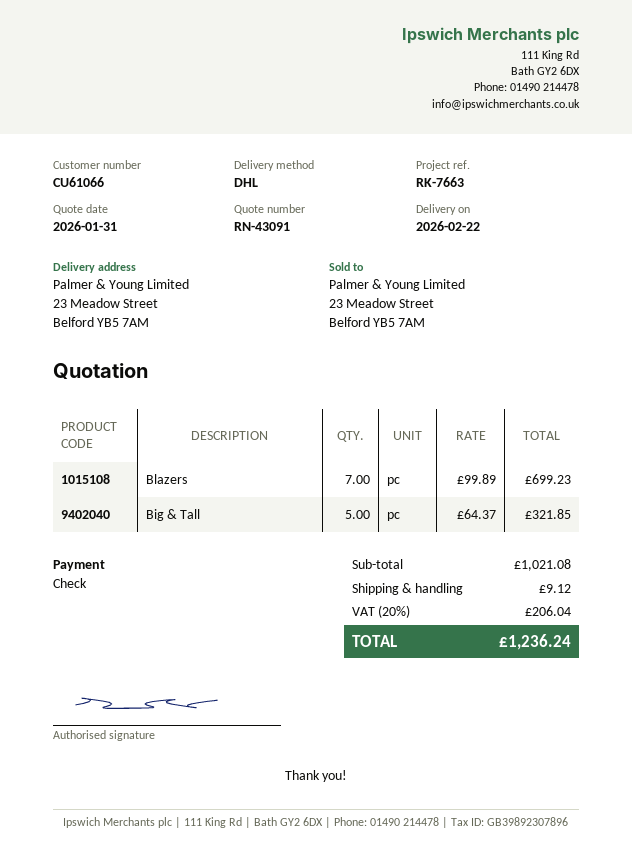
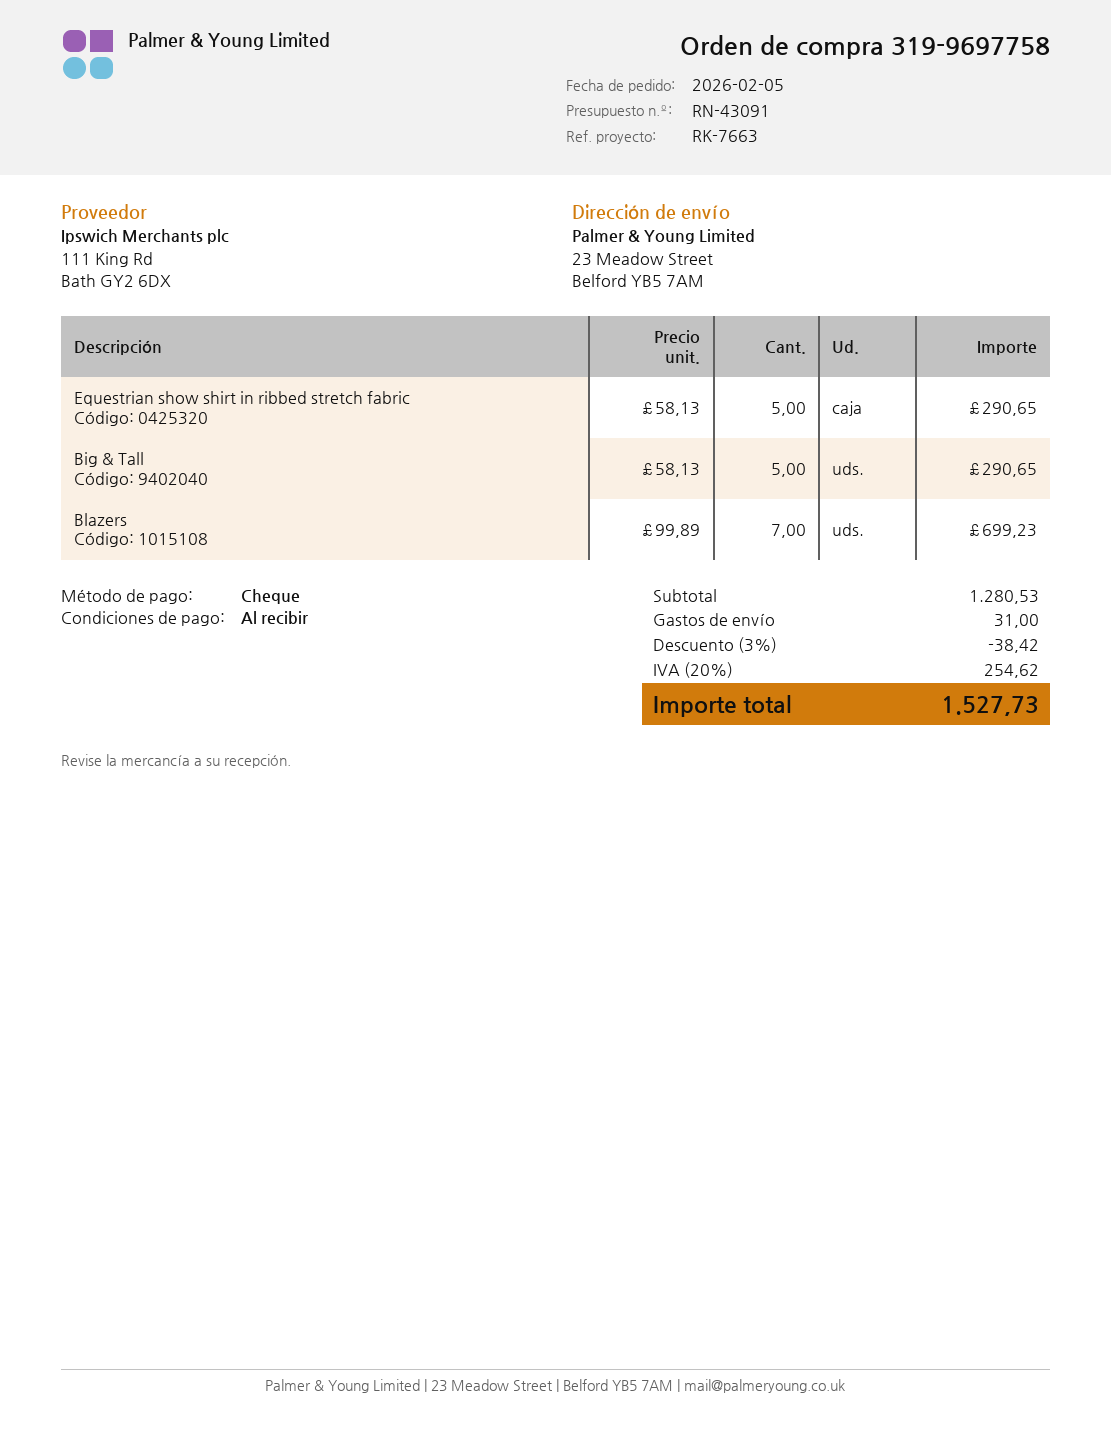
Big & Tall: 5 x 64.37 = 321.85 -> 5 x 58.13 = 290.65
Equestrian show shirt in ribbed stretch fabric: none -> 5 x 58.13 = 290.65
subtotal: 1021.08 -> 1280.53
discount: none -> 3% = 38.42
shipping: 9.12 -> 31.00
tax: 20% = 206.04 -> 20% = 254.62
total: 1236.24 -> 1527.73

